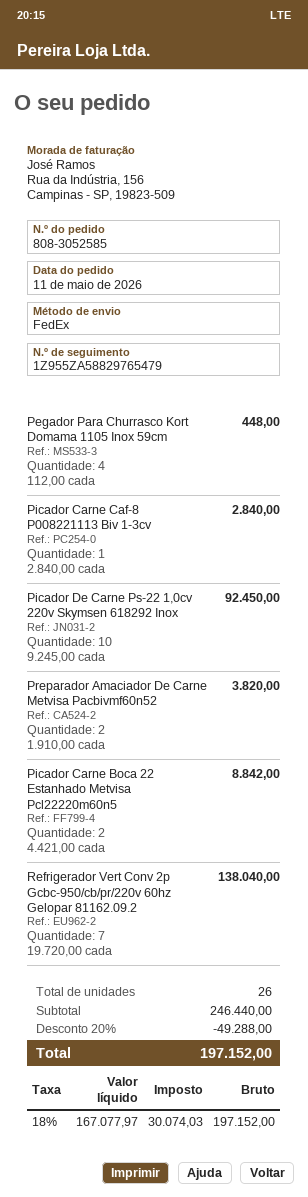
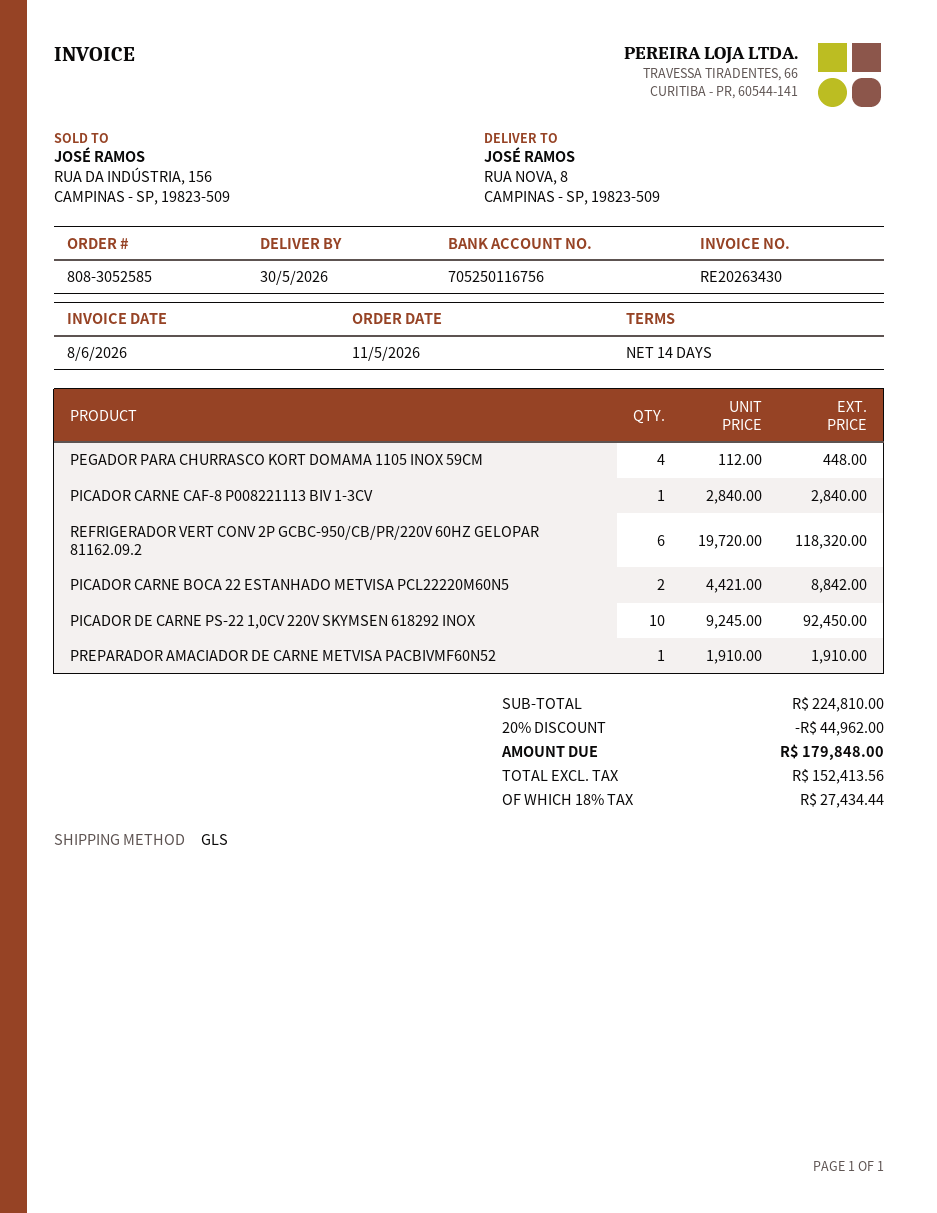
shipping method: FedEx -> GLS
Preparador Amaciador De Carne Metvisa Pacbivmf60n52: 2 x 1910.00 = 3820.00 -> 1 x 1910.00 = 1910.00
Refrigerador Vert Conv 2p Gcbc-950/cb/pr/220v 60hz Gelopar 81162.09.2: 7 x 19720.00 = 138040.00 -> 6 x 19720.00 = 118320.00
subtotal: 246440.00 -> 224810.00
discount: 20% = 49288.00 -> 20% = 44962.00
net: 167077.97 -> 152413.56
tax: 18% = 30074.03 -> 18% = 27434.44
total: 197152.00 -> 179848.00

